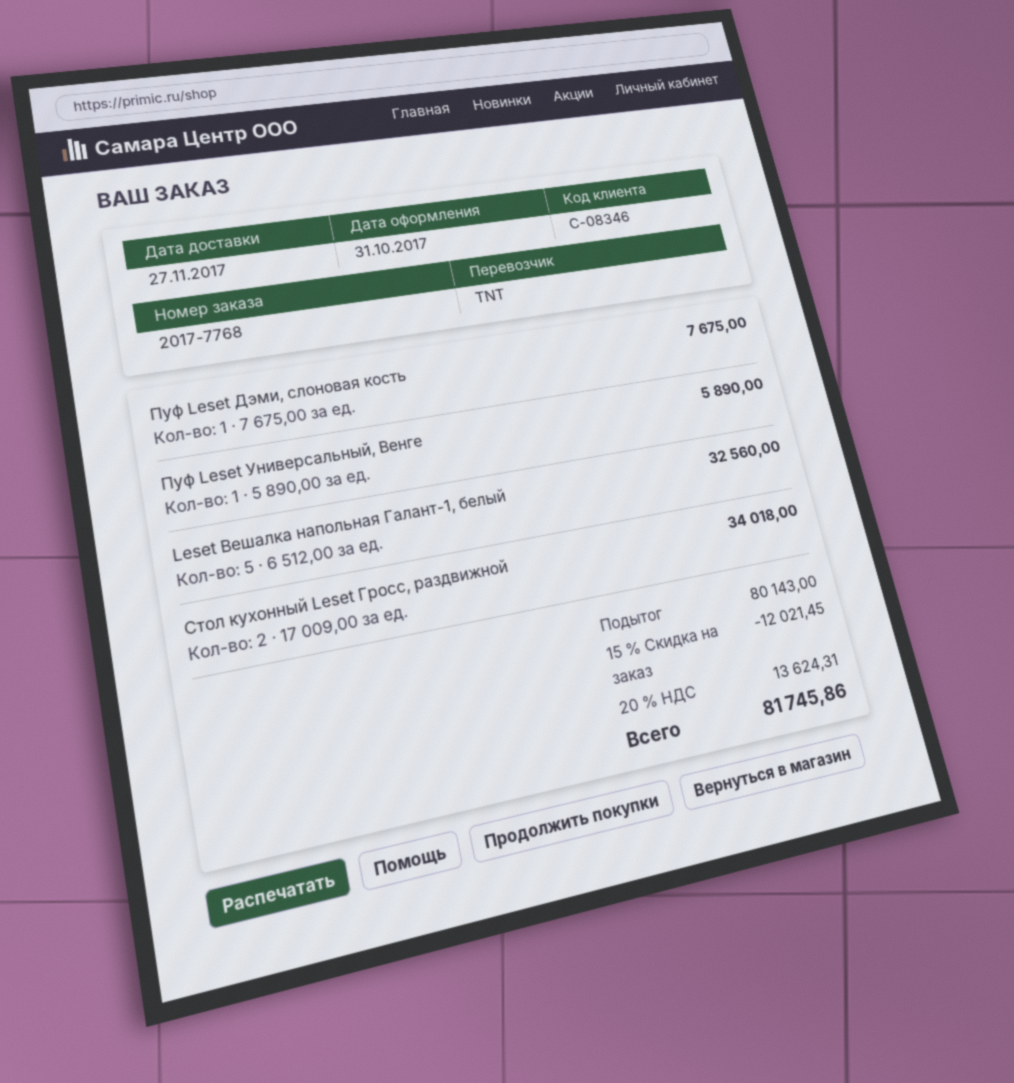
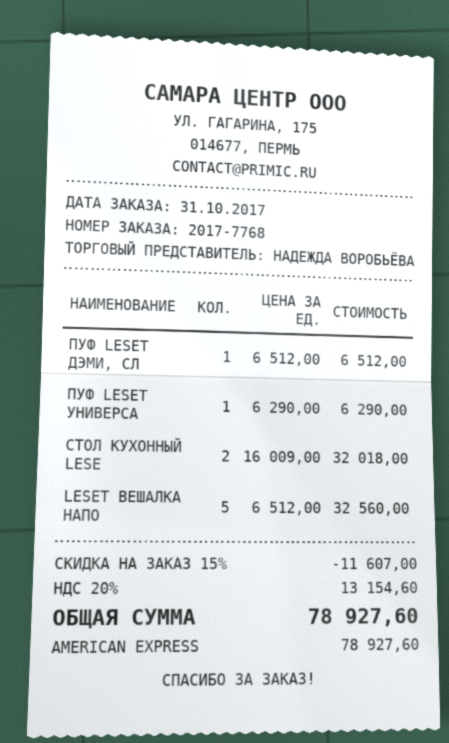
Пуф Leset Дэми, слоновая кость: 1 x 7675.00 = 7675.00 -> 1 x 6512.00 = 6512.00
Пуф Leset Универсальный, Венге: 1 x 5890.00 = 5890.00 -> 1 x 6290.00 = 6290.00
Стол кухонный Leset Гросс, раздвижной: 2 x 17009.00 = 34018.00 -> 2 x 16009.00 = 32018.00
discount: 15% = 12021.45 -> 15% = 11607.00
tax: 20% = 13624.31 -> 20% = 13154.60
total: 81745.86 -> 78927.60

